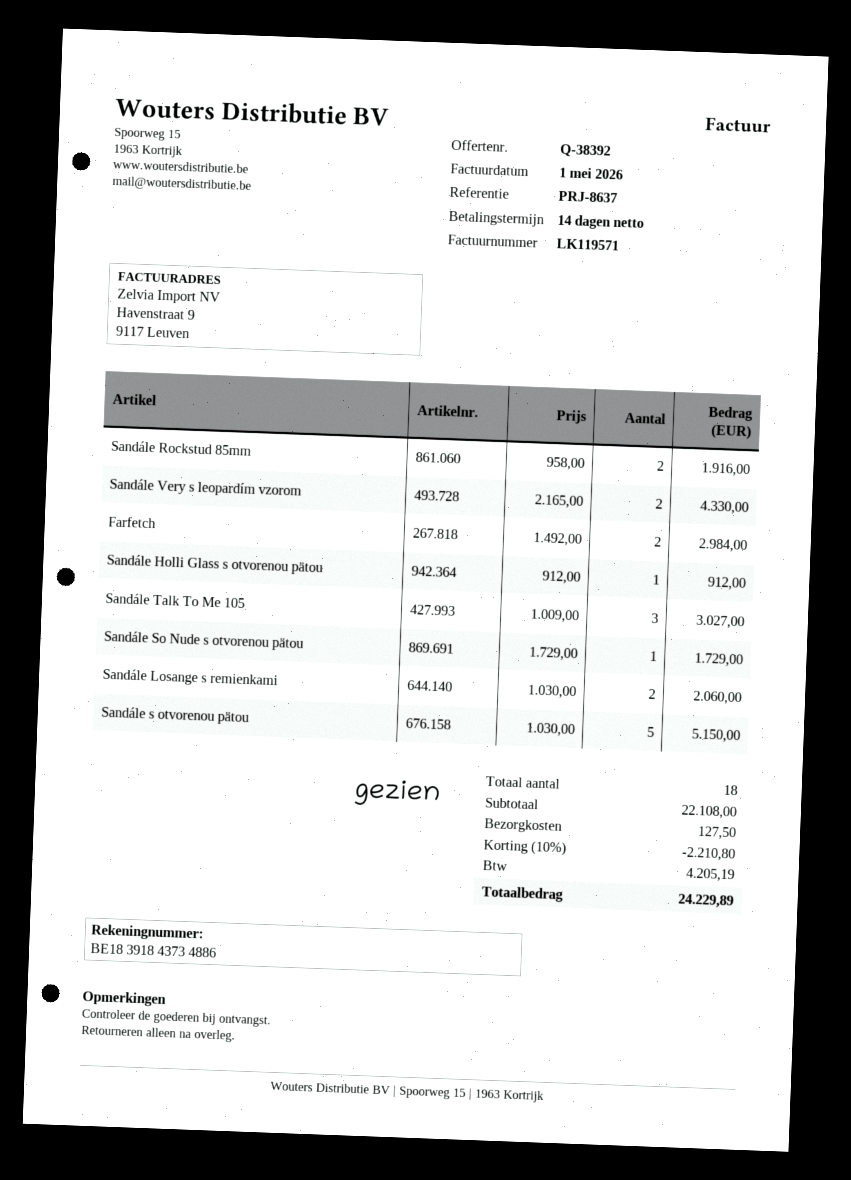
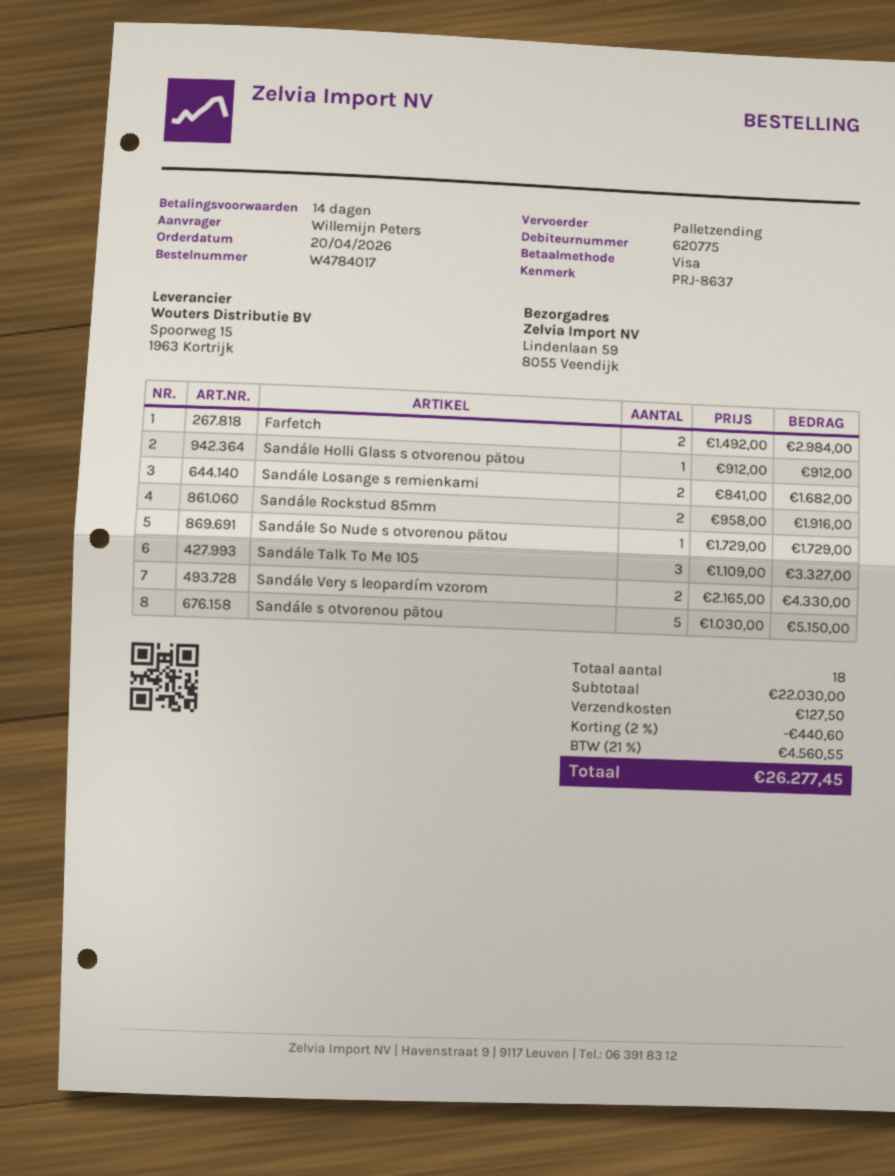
Sandále Talk To Me 105: 3 x 1009.00 = 3027.00 -> 3 x 1109.00 = 3327.00
Sandále Losange s remienkami: 2 x 1030.00 = 2060.00 -> 2 x 841.00 = 1682.00
subtotal: 22108.00 -> 22030.00
discount: 10% = 2210.80 -> 2% = 440.60
tax: 4205.19 -> 4560.55
total: 24229.89 -> 26277.45

